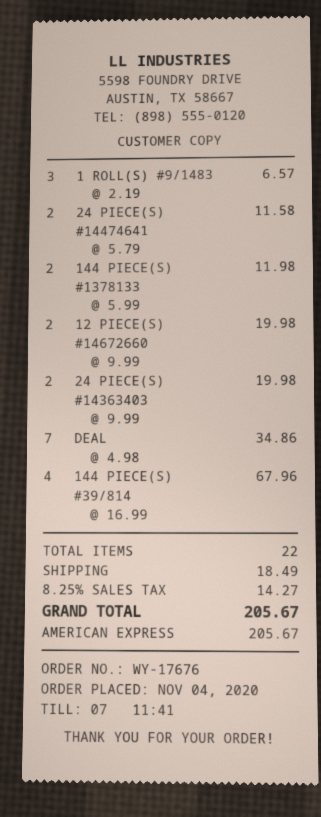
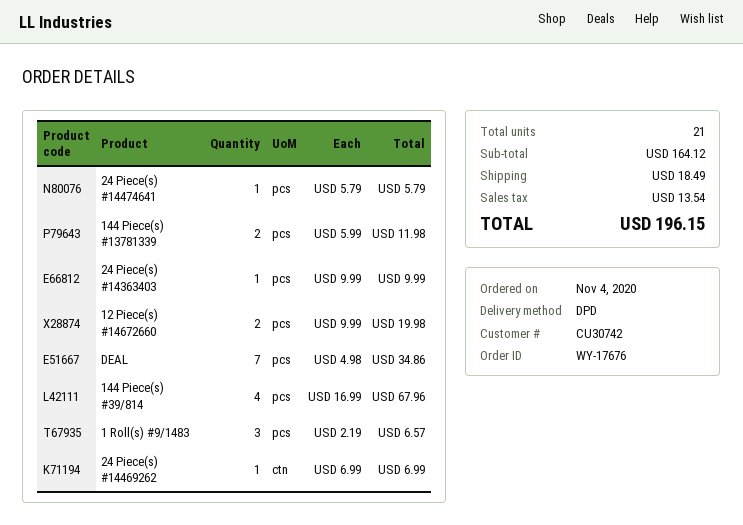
24 PIECE(S) #14474641: 2 x 5.79 = 11.58 -> 1 x 5.79 = 5.79
24 PIECE(S) #14363403: 2 x 9.99 = 19.98 -> 1 x 9.99 = 9.99
24 Piece(s) #14469262: none -> 1 x 6.99 = 6.99
total quantity: 22 -> 21
tax: 14.27 -> 13.54
total: 205.67 -> 196.15

